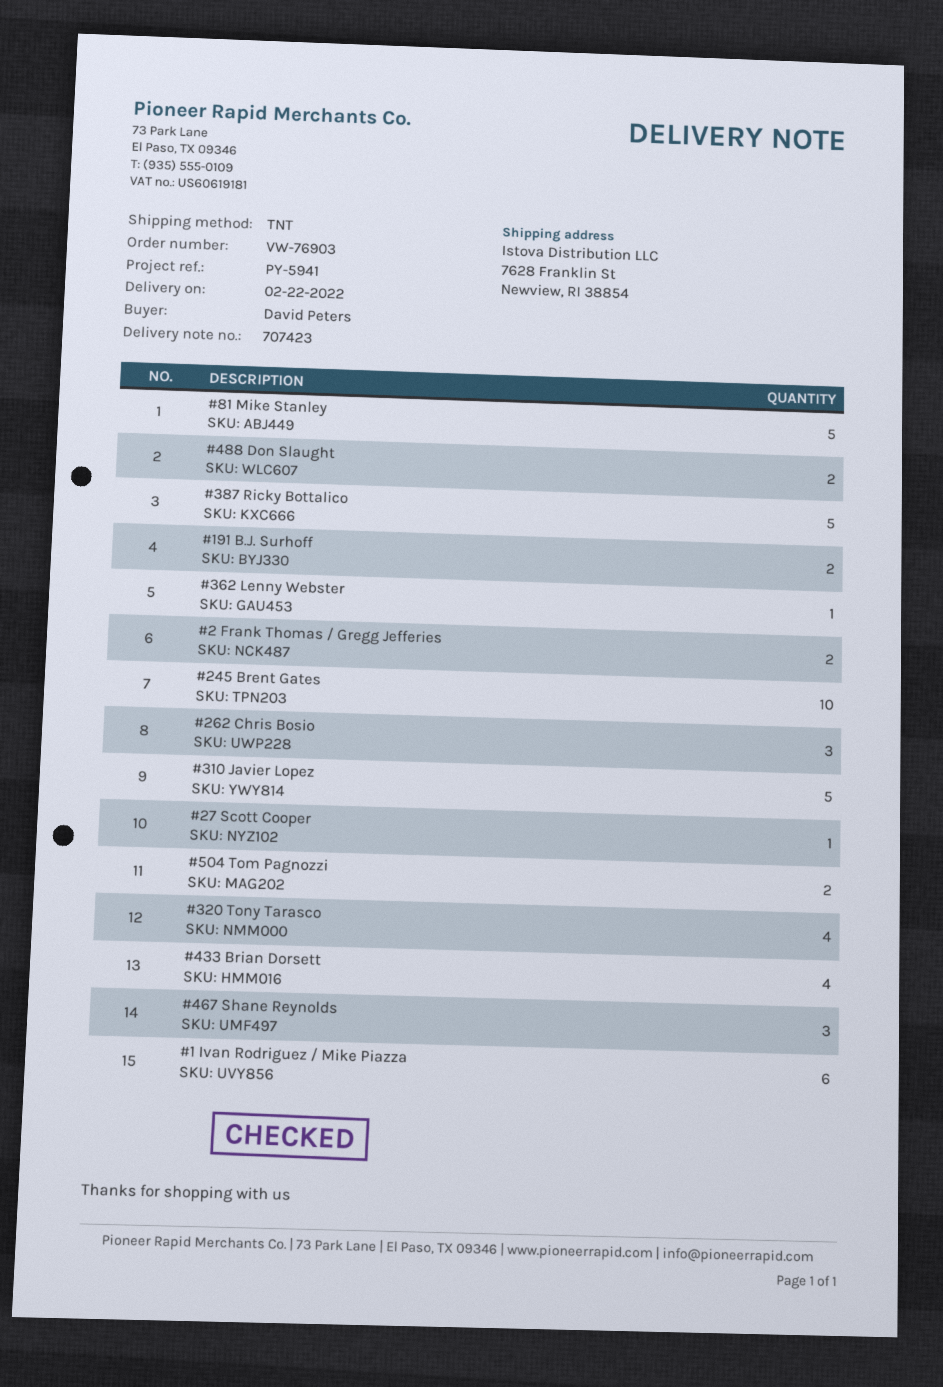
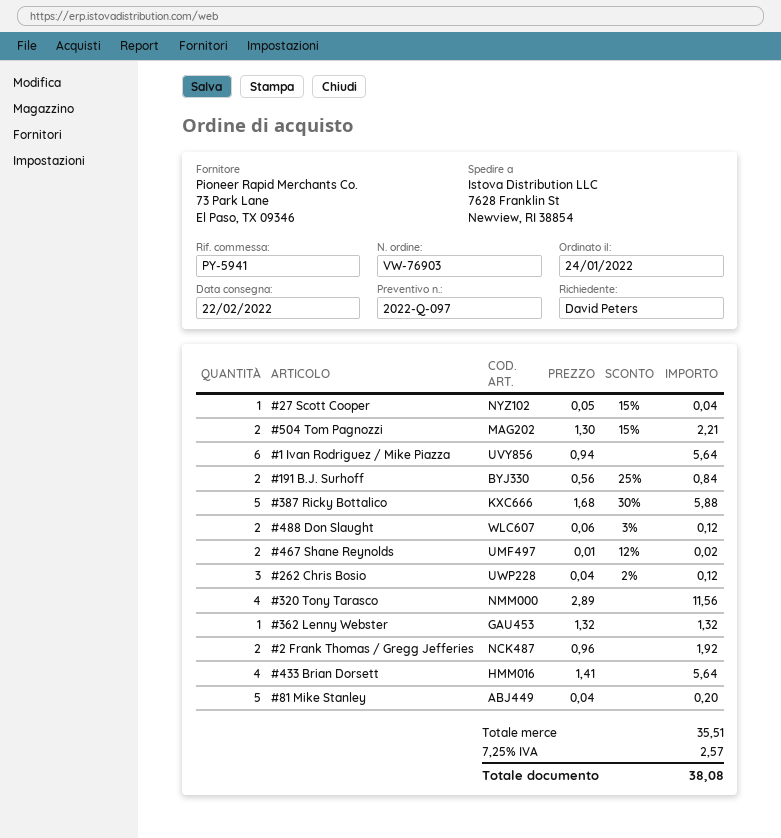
#245 Brent Gates: 10 -> none
#310 Javier Lopez: 5 -> none
#467 Shane Reynolds: 3 -> 2

